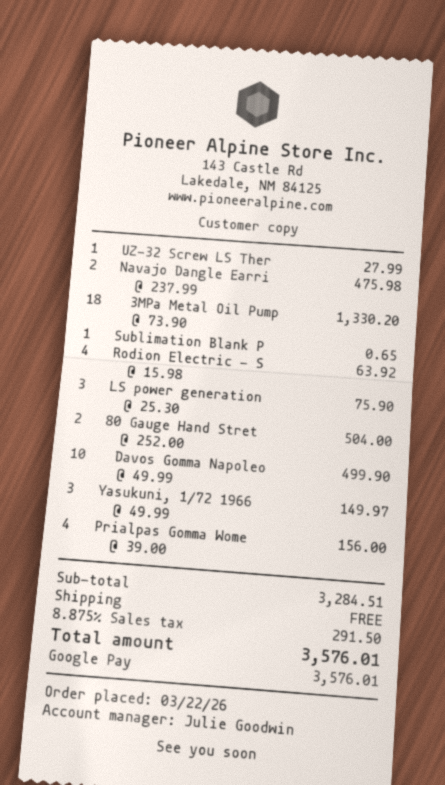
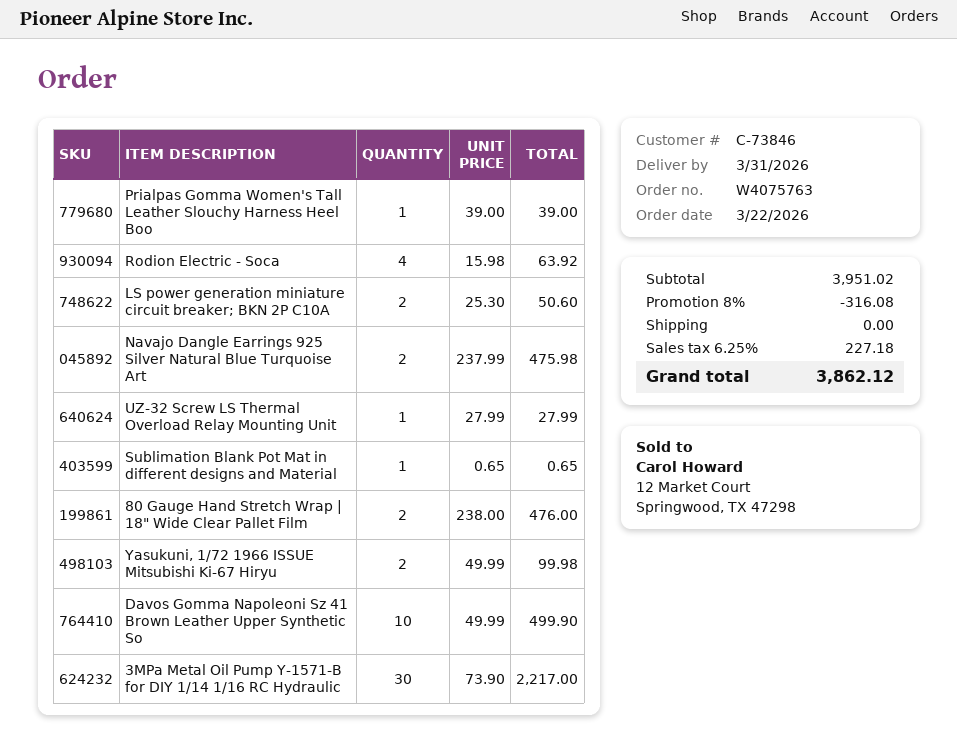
3MPa Metal Oil Pump: 18 x 73.90 = 1330.20 -> 30 x 73.90 = 2217.00
LS power generation: 3 x 25.30 = 75.90 -> 2 x 25.30 = 50.60
80 Gauge Hand Stret: 2 x 252.00 = 504.00 -> 2 x 238.00 = 476.00
Yasukuni, 1/72 1966: 3 x 49.99 = 149.97 -> 2 x 49.99 = 99.98
Prialpas Gomma Wome: 4 x 39.00 = 156.00 -> 1 x 39.00 = 39.00
subtotal: 3284.51 -> 3951.02
discount: none -> 8% = 316.08
tax: 8.875% = 291.50 -> 6.25% = 227.18
total: 3576.01 -> 3862.12

